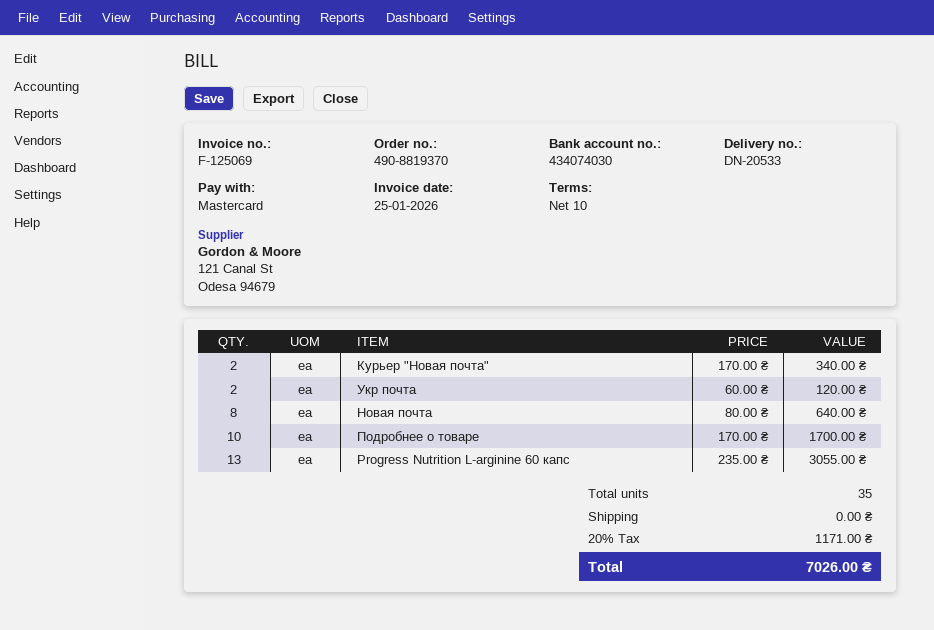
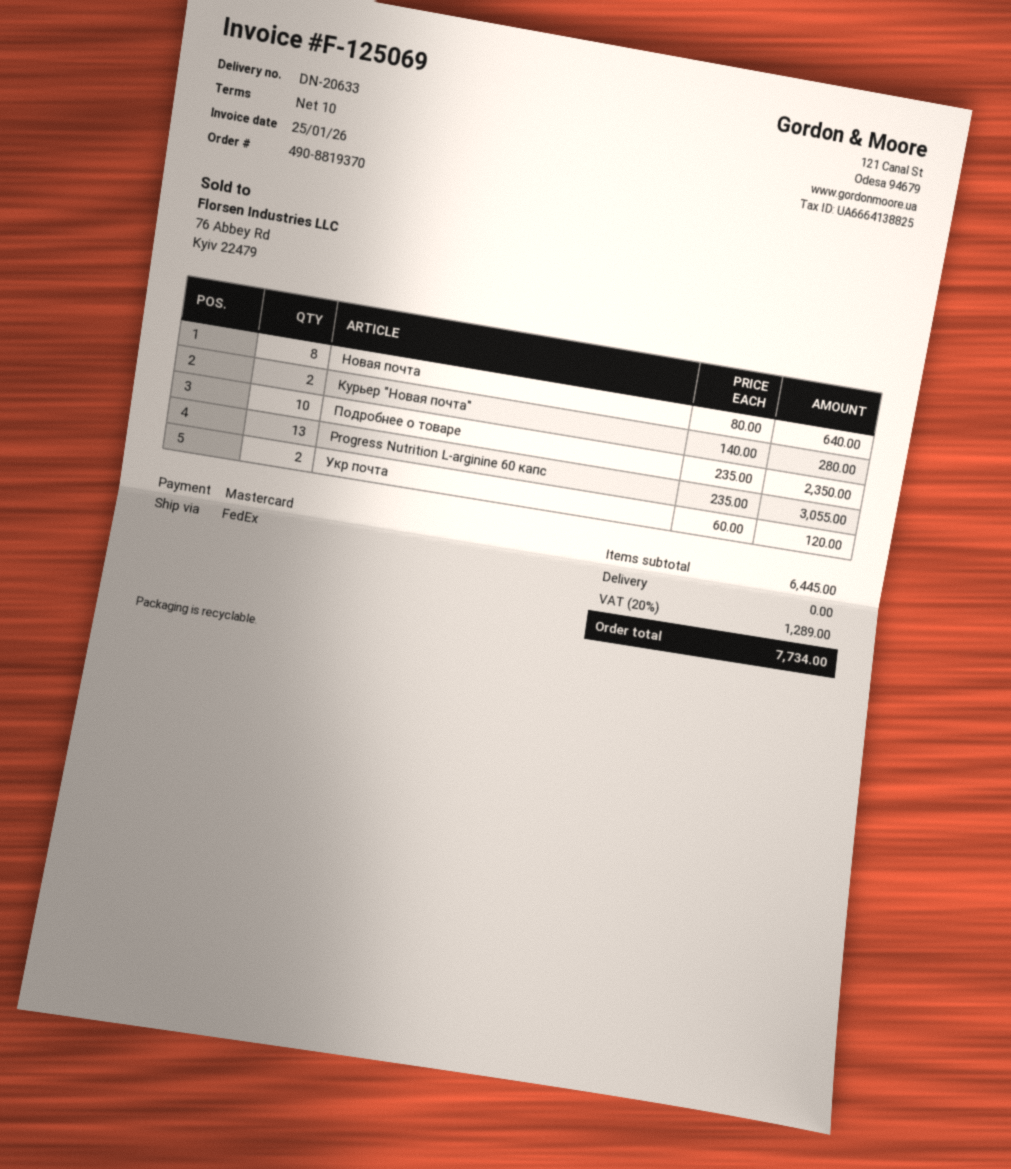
delivery note number: DN-20533 -> DN-20633
Курьер "Новая почта": 2 x 170.00 = 340.00 -> 2 x 140.00 = 280.00
Подробнее о товаре: 10 x 170.00 = 1700.00 -> 10 x 235.00 = 2350.00
tax: 20% = 1171.00 -> 20% = 1289.00
total: 7026.00 -> 7734.00

